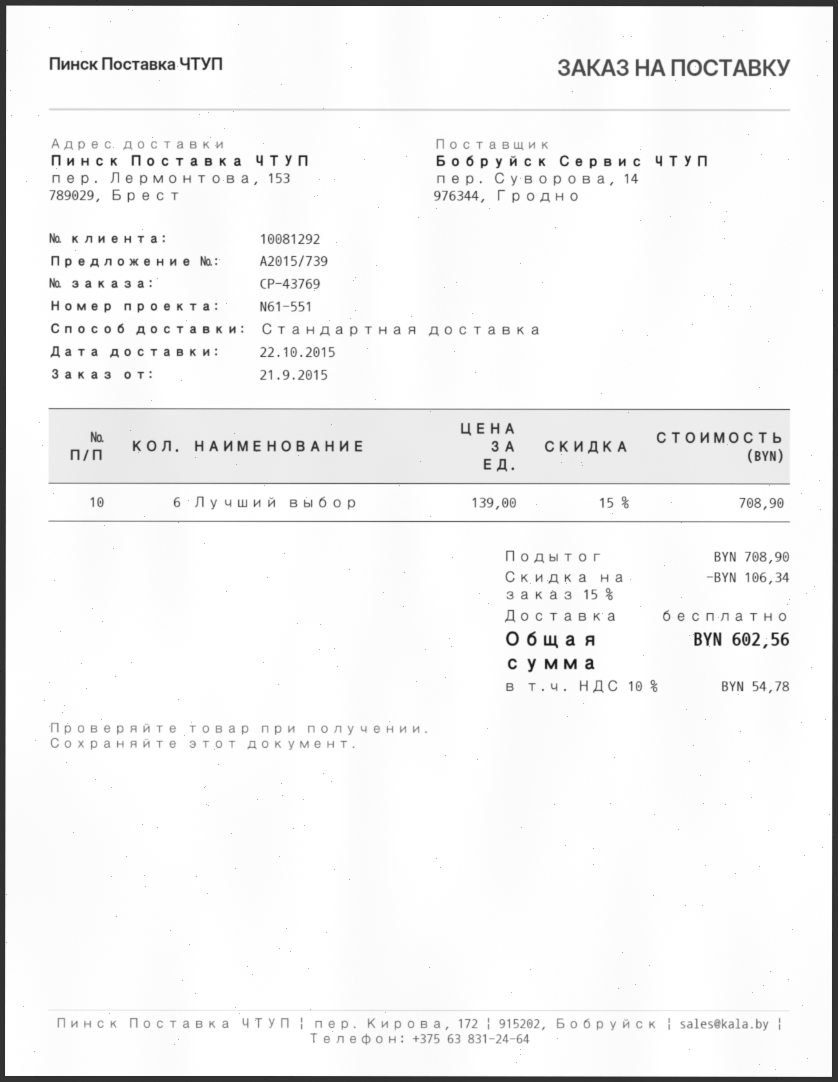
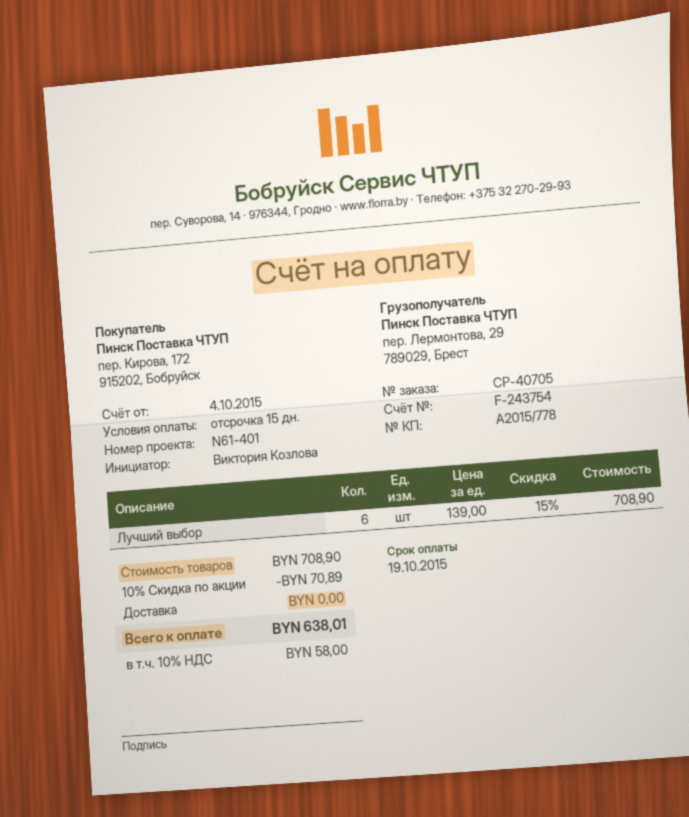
quote number: A2015/739 -> A2015/778
order number: CP-43769 -> CP-40705
reference: N61-551 -> N61-401
ship to: пер. Лермонтова, 153, 789029, Брест -> пер. Лермонтова, 29, 789029, Брест
discount: 15% = 106.34 -> 10% = 70.89
tax: 10% = 54.78 -> 10% = 58.00
total: 602.56 -> 638.01

